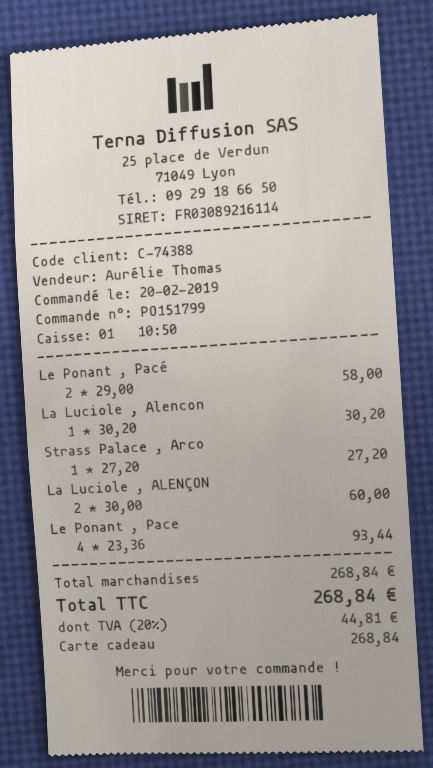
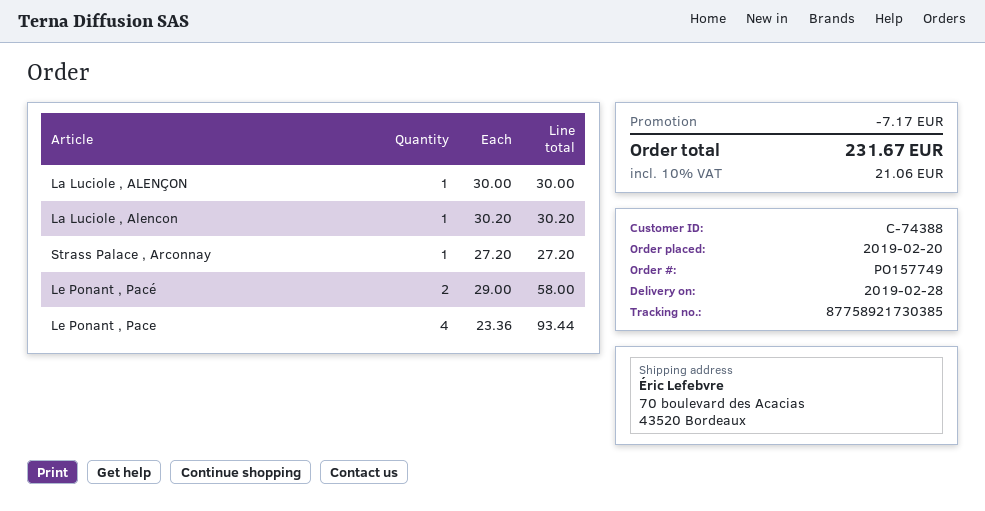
order number: PO151799 -> PO157749
La Luciole , ALENÇON: 2 x 30.00 = 60.00 -> 1 x 30.00 = 30.00
discount: none -> 7.17
tax: 20% = 44.81 -> 10% = 21.06
total: 268.84 -> 231.67

